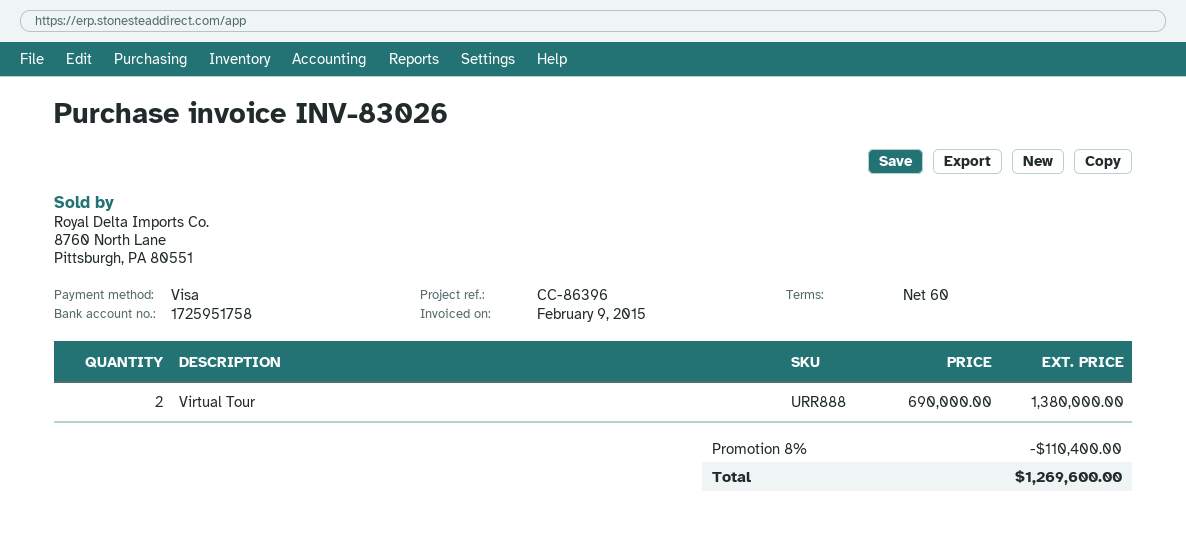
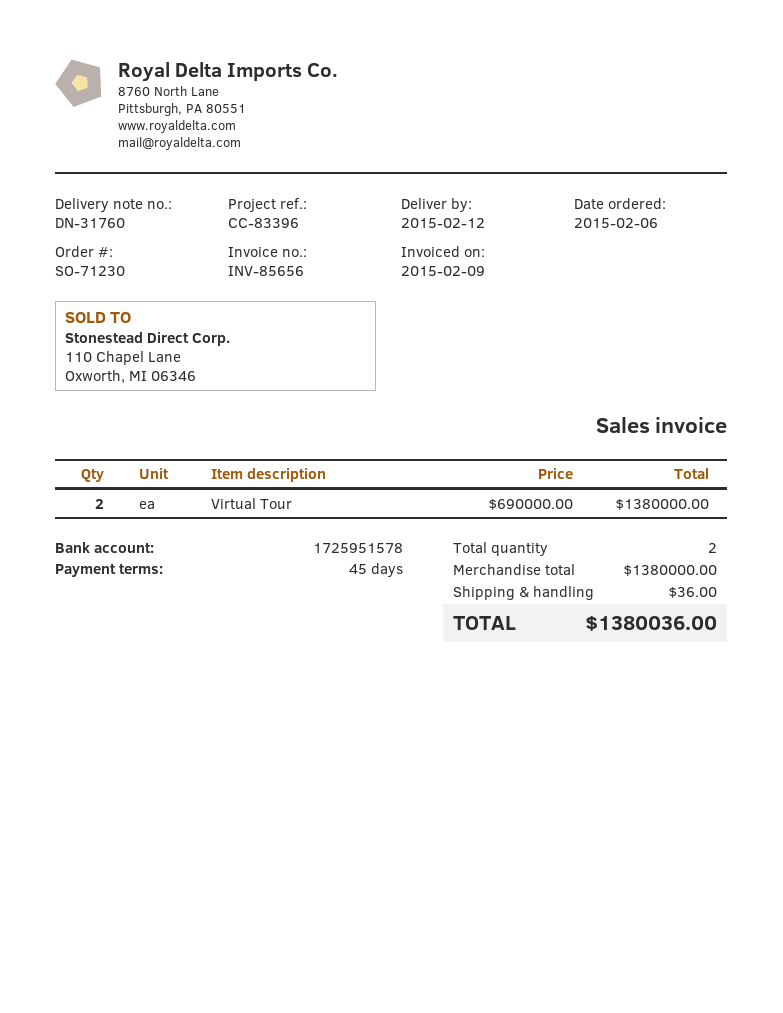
invoice number: INV-83026 -> INV-85656
payment terms: 60 days -> 45 days
reference: CC-86396 -> CC-83396
bank account: 1725951758 -> 1725951578
discount: 8% = 110400.00 -> none
shipping: none -> 36.00
total: 1269600.00 -> 1380036.00

